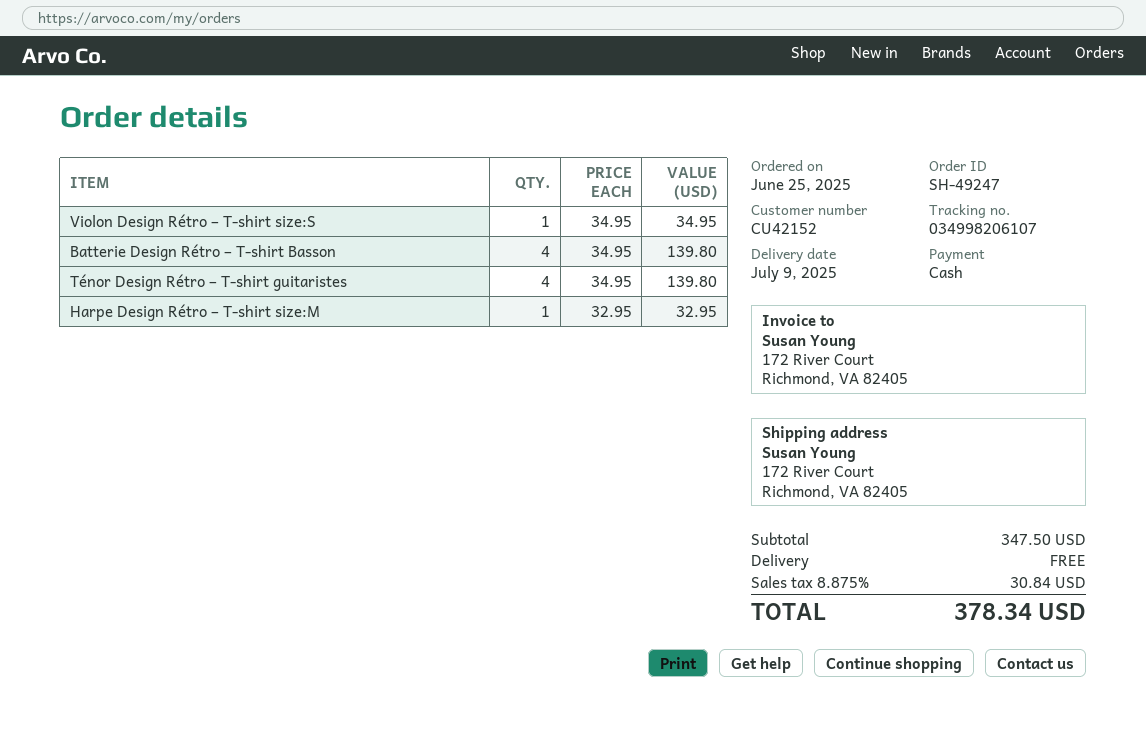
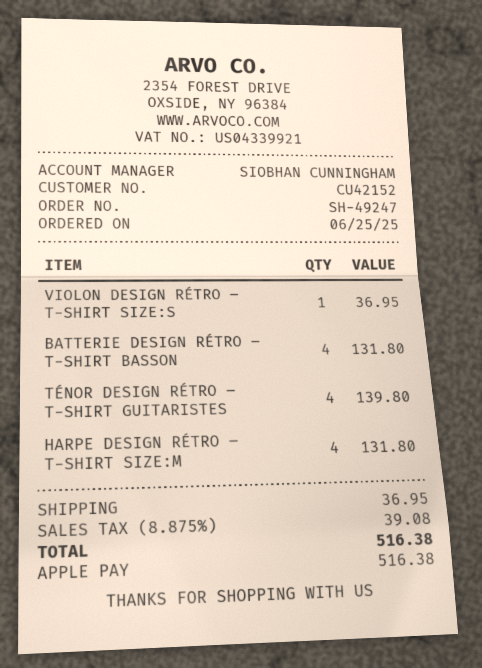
payment method: cash -> Apple Pay
Violon Design Rétro – T-shirt size:S: 1 for 34.95 -> 1 for 36.95
Batterie Design Rétro – T-shirt Basson: 4 for 139.80 -> 4 for 131.80
Harpe Design Rétro – T-shirt size:M: 1 for 32.95 -> 4 for 131.80
shipping: 0.00 -> 36.95
tax: 8.875% = 30.84 -> 8.875% = 39.08
total: 378.34 -> 516.38

